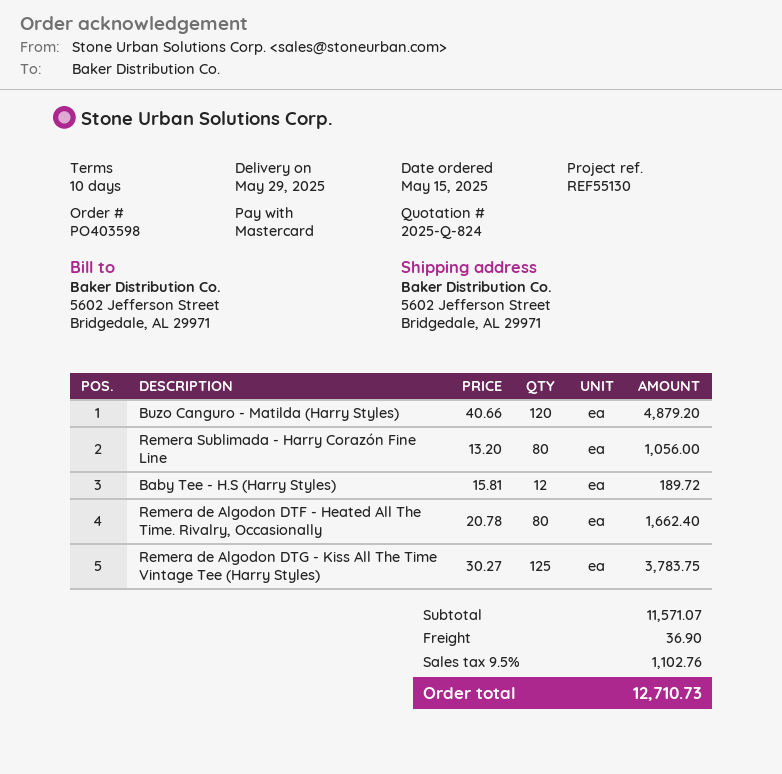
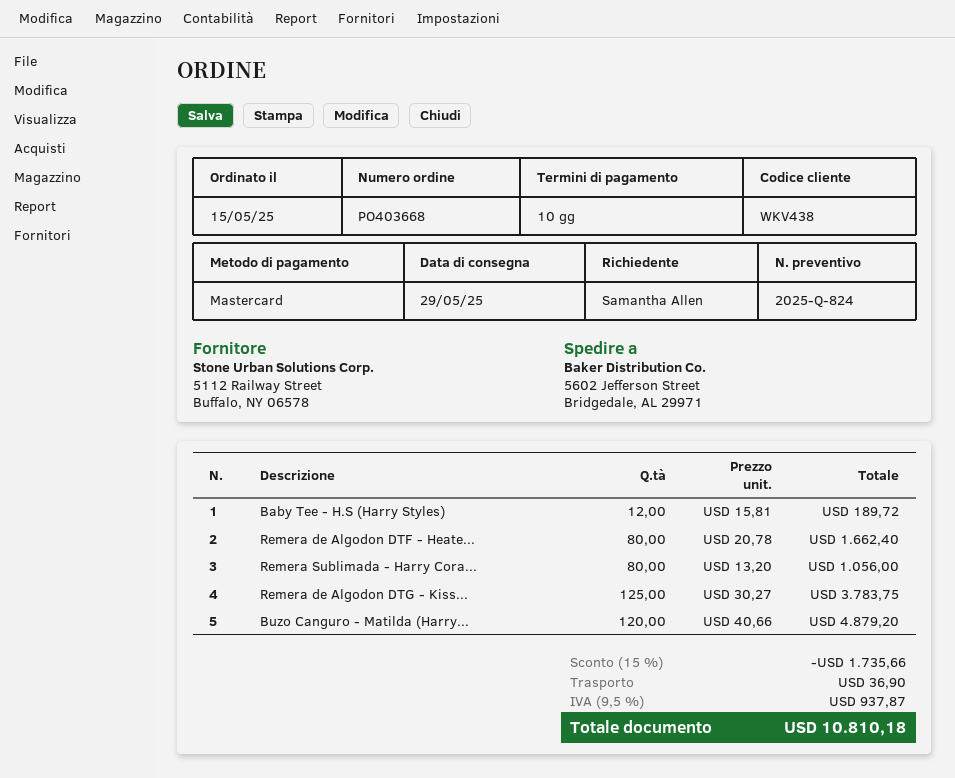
order number: PO403598 -> PO403668
discount: none -> 15% = 1735.66
tax: 9.5% = 1102.76 -> 9.5% = 937.87
total: 12710.73 -> 10810.18

